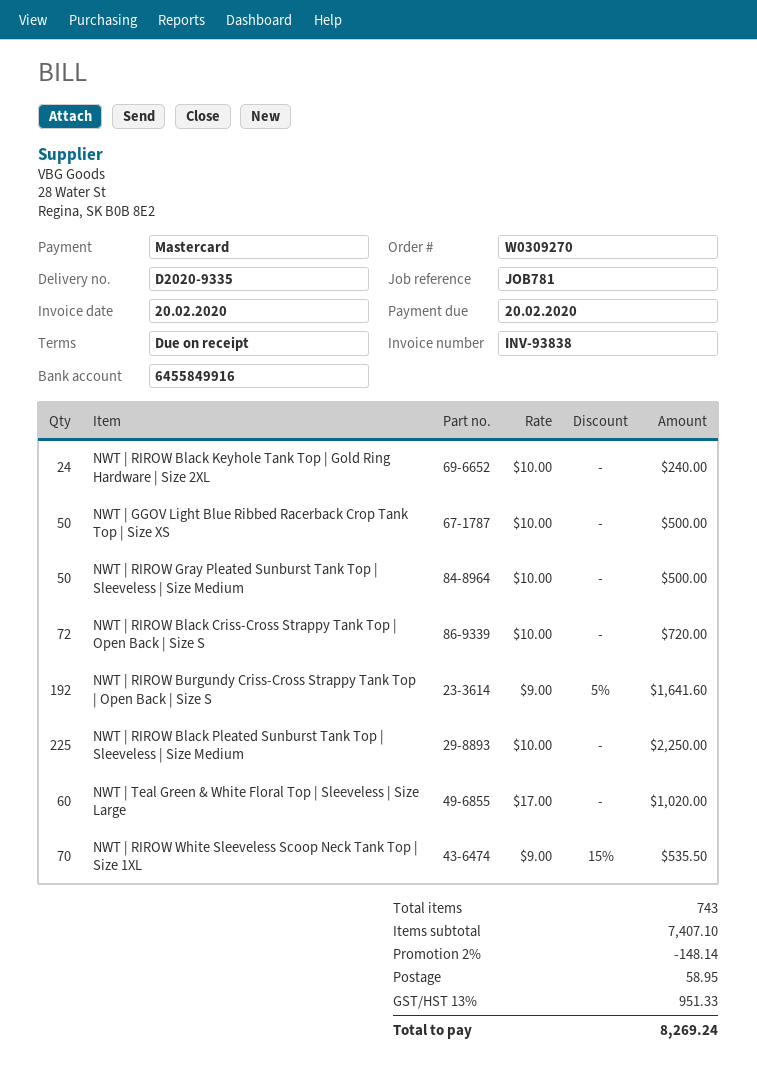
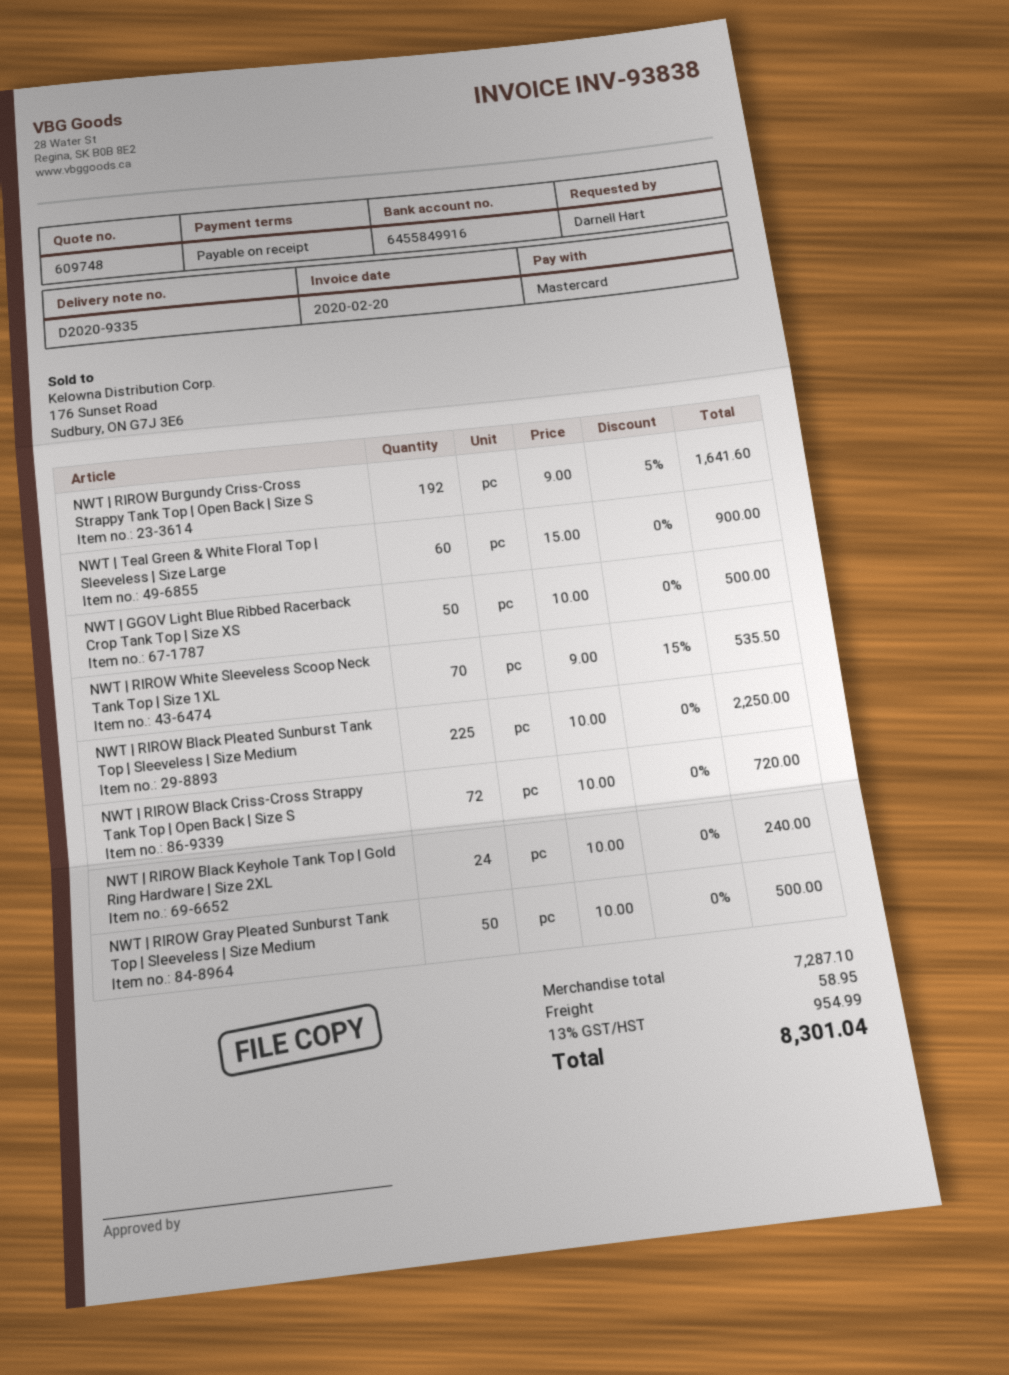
NWT | Teal Green & White Floral Top | Sleeveless | Size Large: 60 x 17.00 = 1020.00 -> 60 x 15.00 = 900.00
subtotal: 7407.10 -> 7287.10
discount: 2% = 148.14 -> none
tax: 13% = 951.33 -> 13% = 954.99
total: 8269.24 -> 8301.04

